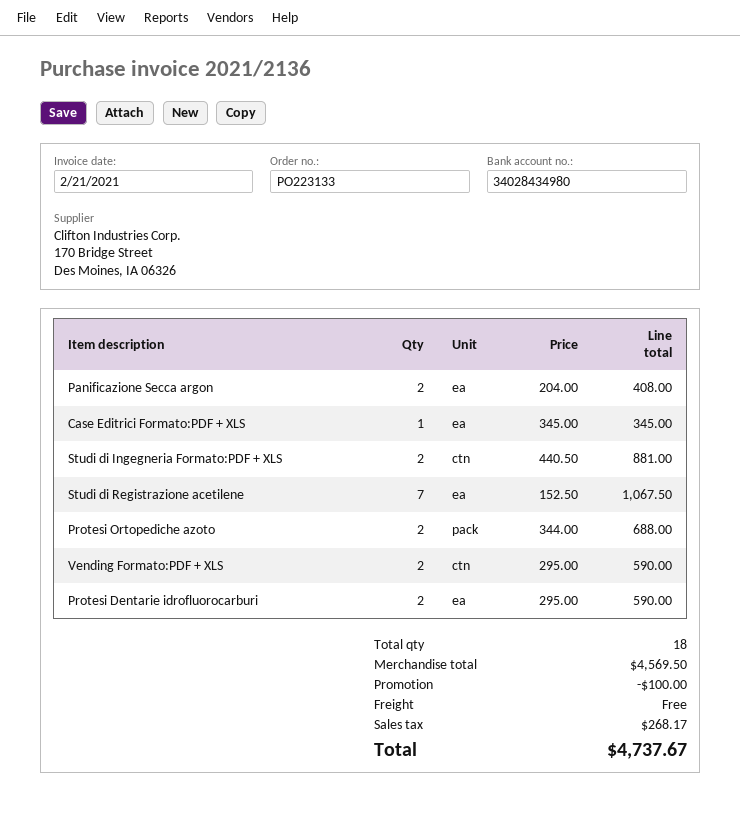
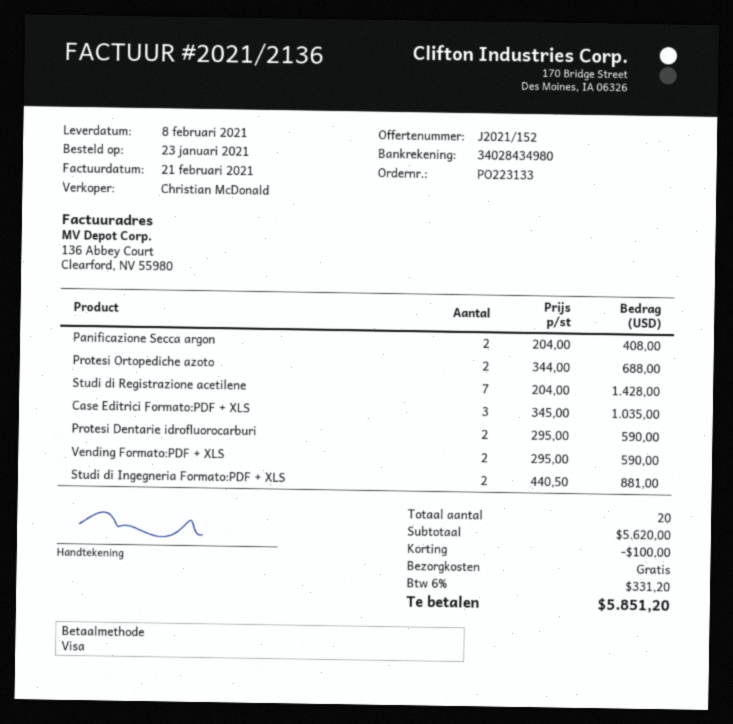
Case Editrici Formato:PDF + XLS: 1 x 345.00 = 345.00 -> 3 x 345.00 = 1035.00
Studi di Registrazione acetilene: 7 x 152.50 = 1067.50 -> 7 x 204.00 = 1428.00
total quantity: 18 -> 20
subtotal: 4569.50 -> 5620.00
tax: 268.17 -> 331.20
total: 4737.67 -> 5851.20

